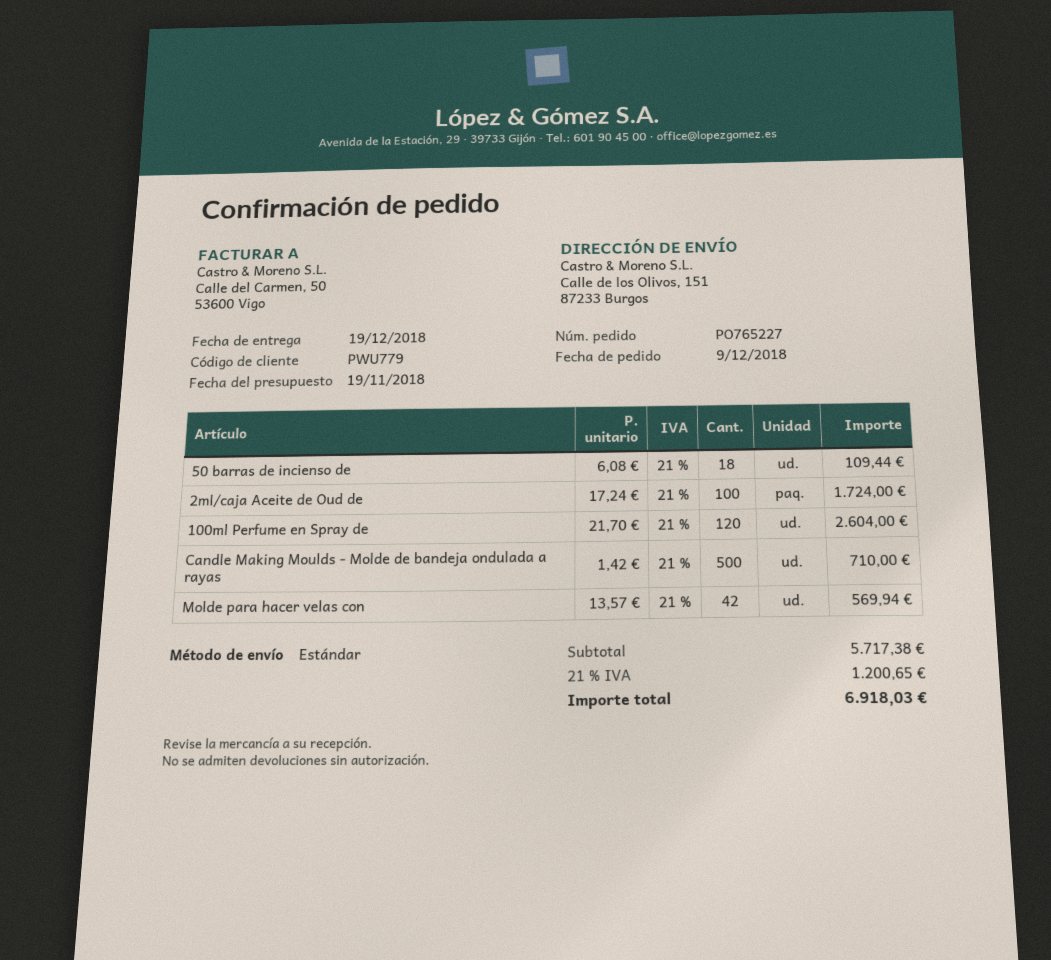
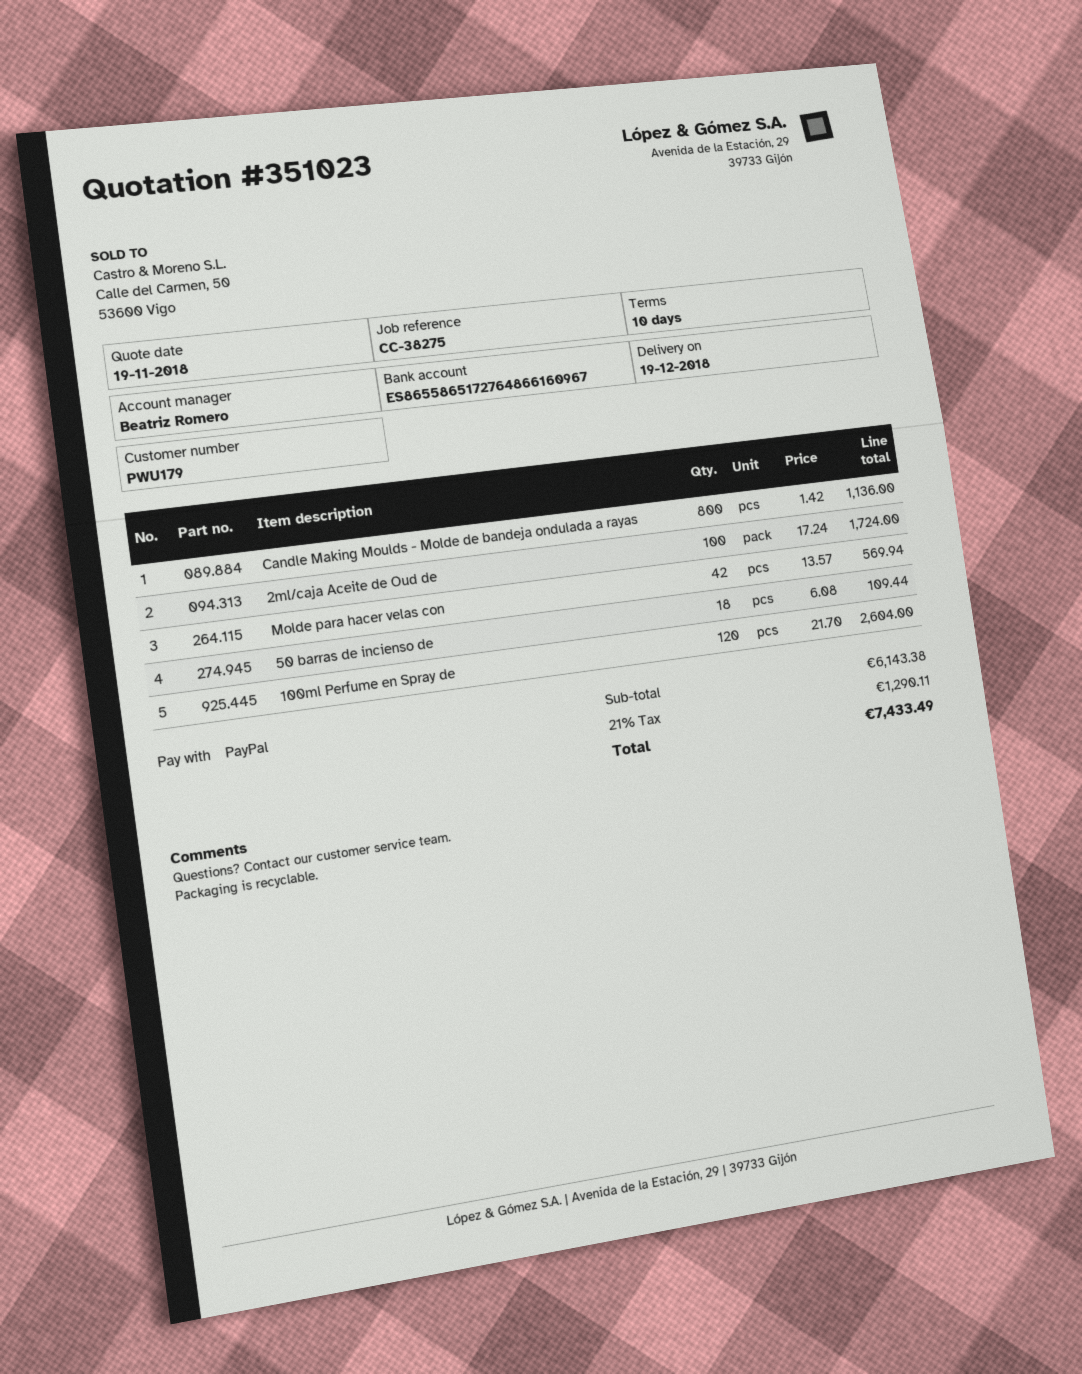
customer number: PWU779 -> PWU179
Candle Making Moulds - Molde de bandeja ondulada a rayas: 500 x 1.42 = 710.00 -> 800 x 1.42 = 1136.00
subtotal: 5717.38 -> 6143.38
tax: 21% = 1200.65 -> 21% = 1290.11
total: 6918.03 -> 7433.49

